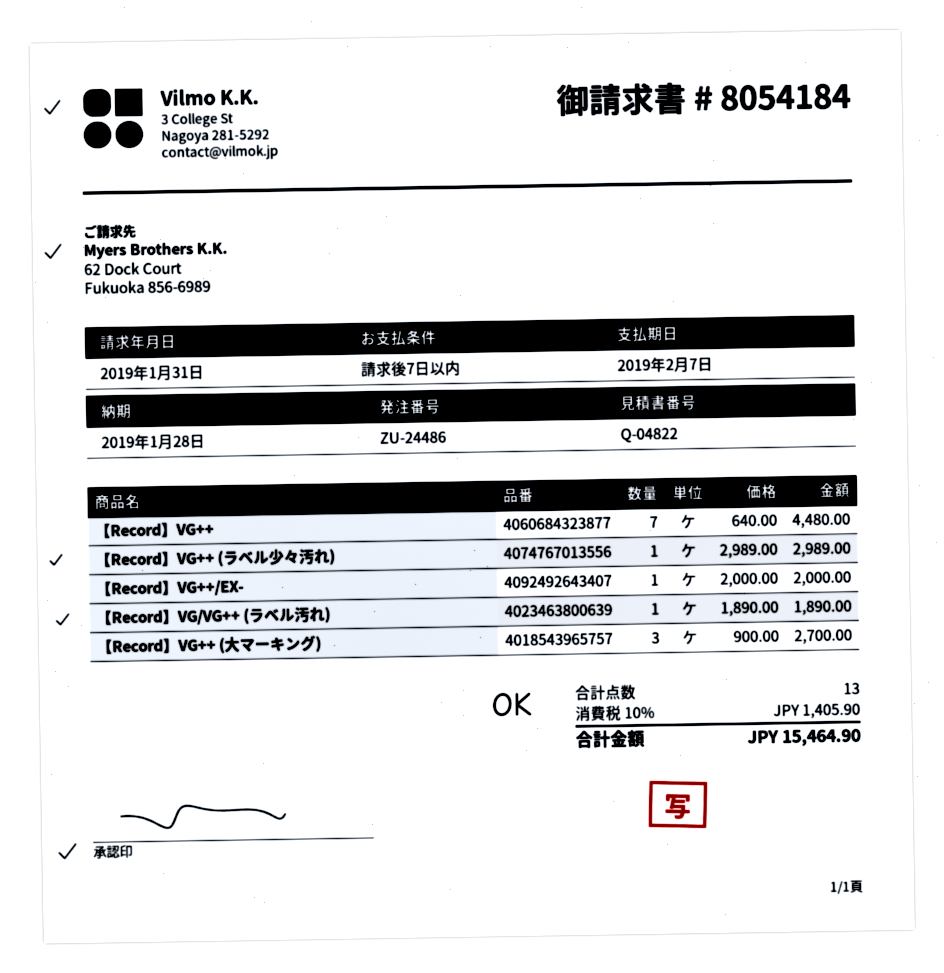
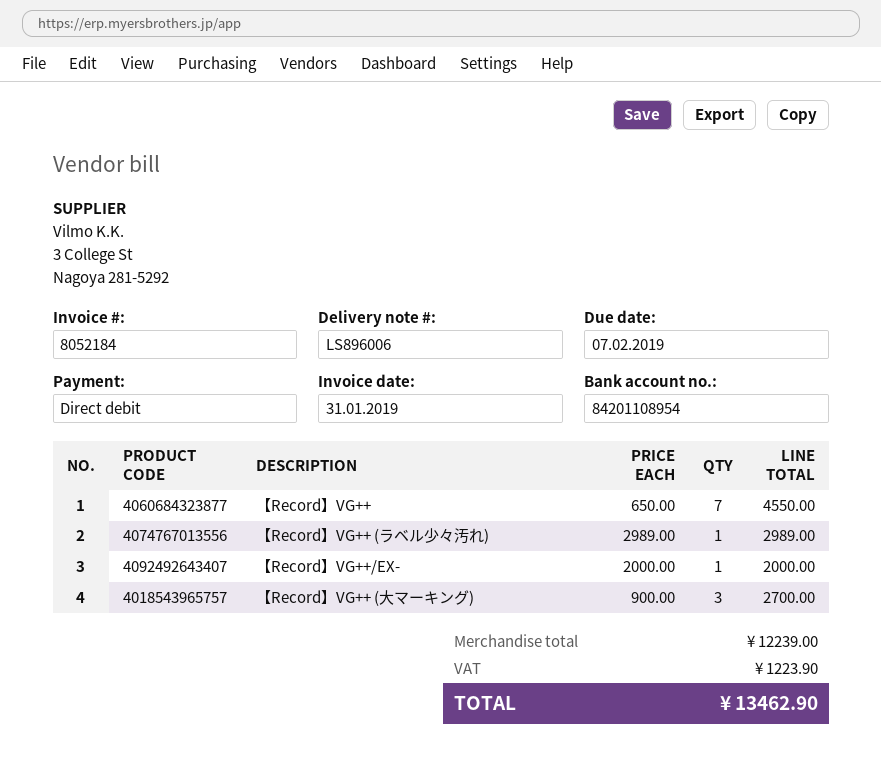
invoice number: 8054184 -> 8052184
【Record】VG++: 7 x 640.00 = 4480.00 -> 7 x 650.00 = 4550.00
【Record】VG/VG++ (ラベル汚れ): 1 x 1890.00 = 1890.00 -> none
tax: 1405.90 -> 1223.90
total: 15464.90 -> 13462.90

